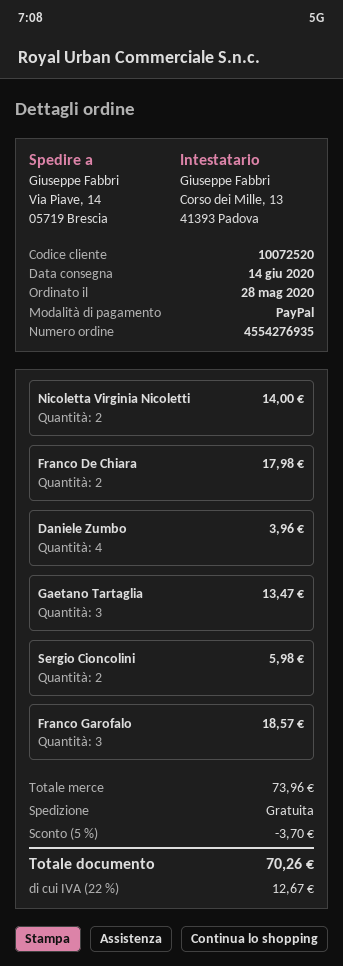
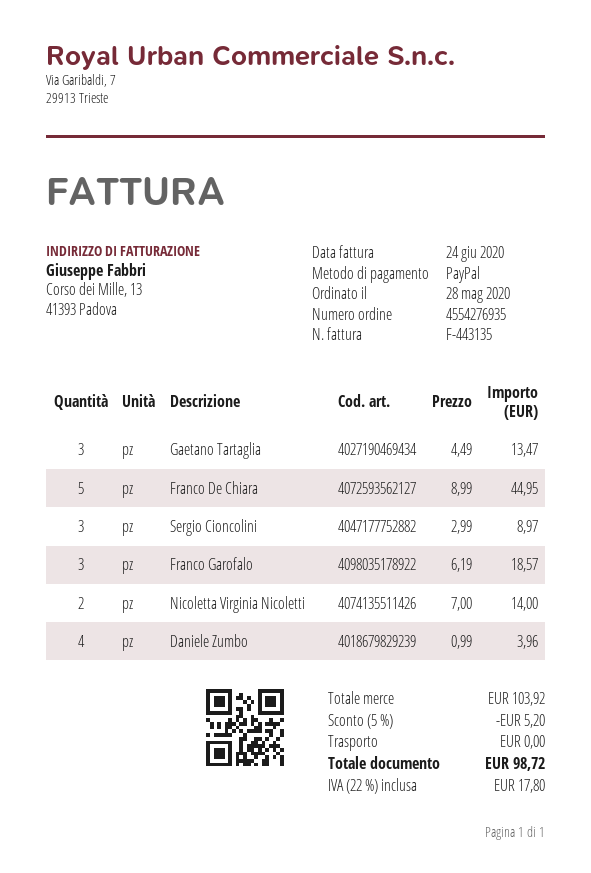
Franco De Chiara: 2 for 17.98 -> 5 for 44.95
Sergio Cioncolini: 2 for 5.98 -> 3 for 8.97
subtotal: 73.96 -> 103.92
discount: 5% = 3.70 -> 5% = 5.20
tax: 22% = 12.67 -> 22% = 17.80
total: 70.26 -> 98.72

